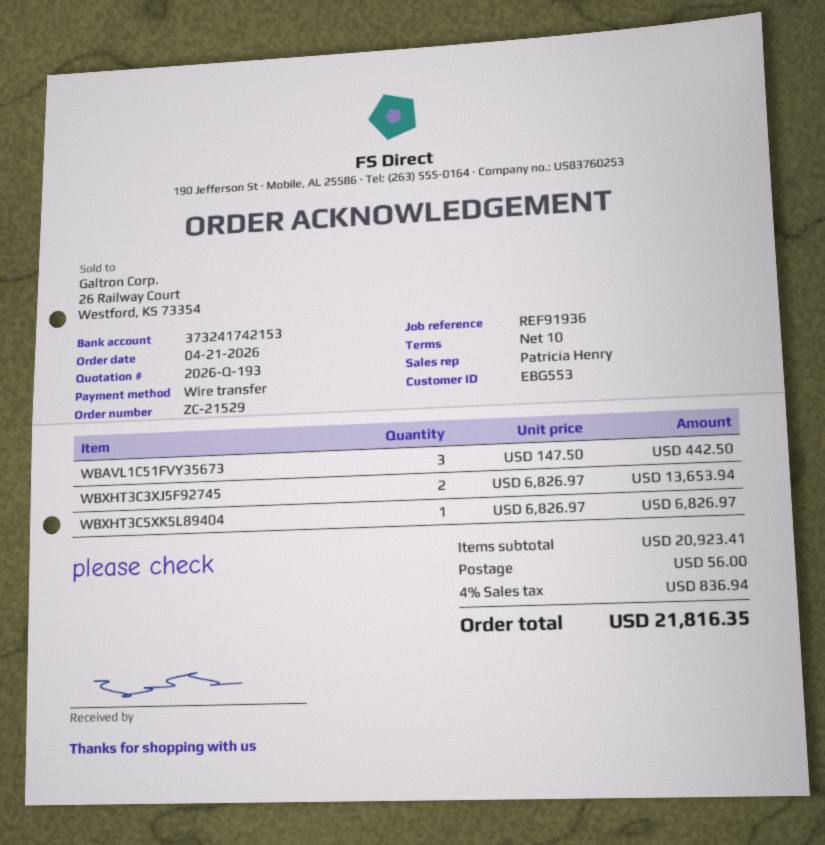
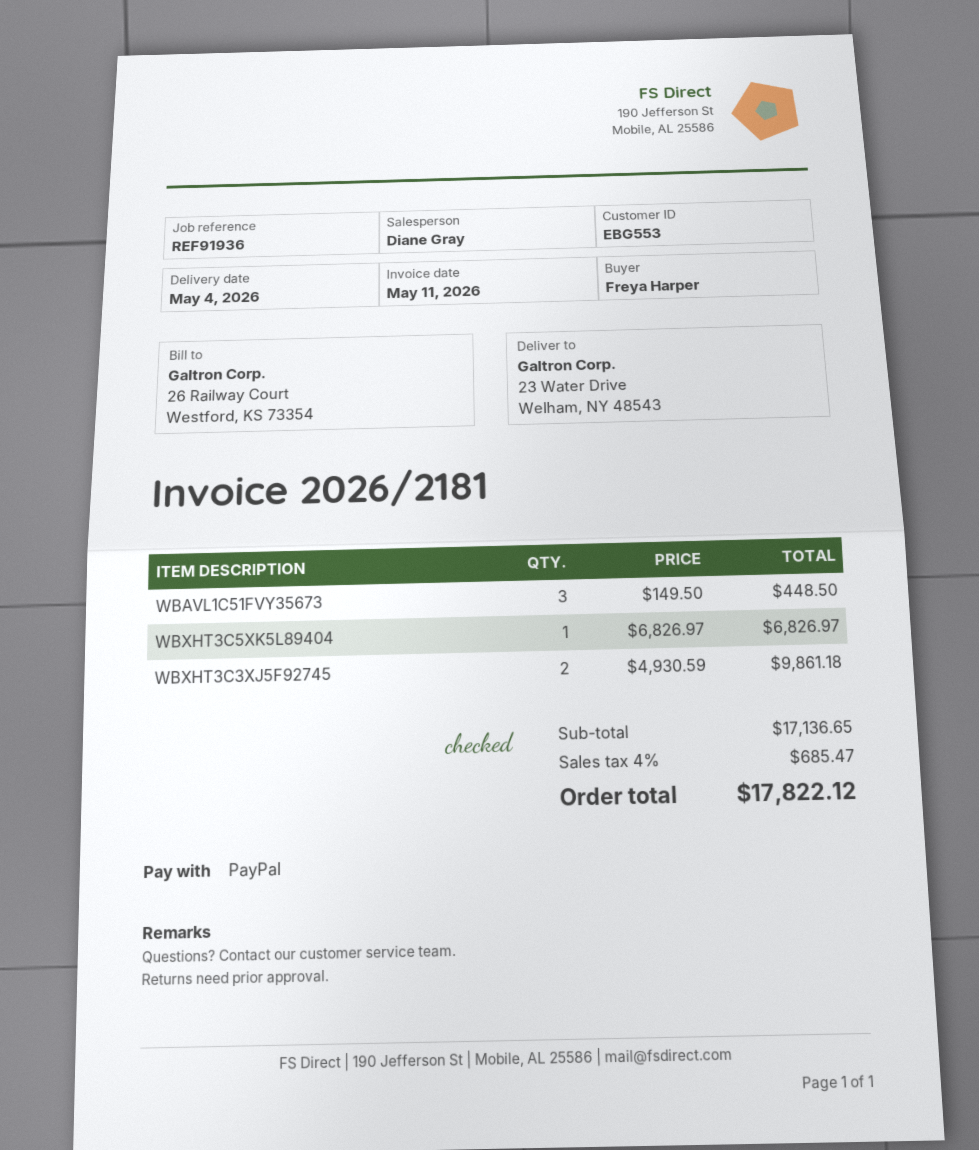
sales rep: Patricia Henry -> Diane Gray
payment method: bank transfer -> PayPal
WBAVL1C51FVY35673: 3 x 147.50 = 442.50 -> 3 x 149.50 = 448.50
WBXHT3C3XJ5F92745: 2 x 6826.97 = 13653.94 -> 2 x 4930.59 = 9861.18
subtotal: 20923.41 -> 17136.65
shipping: 56.00 -> none
tax: 4% = 836.94 -> 4% = 685.47
total: 21816.35 -> 17822.12

